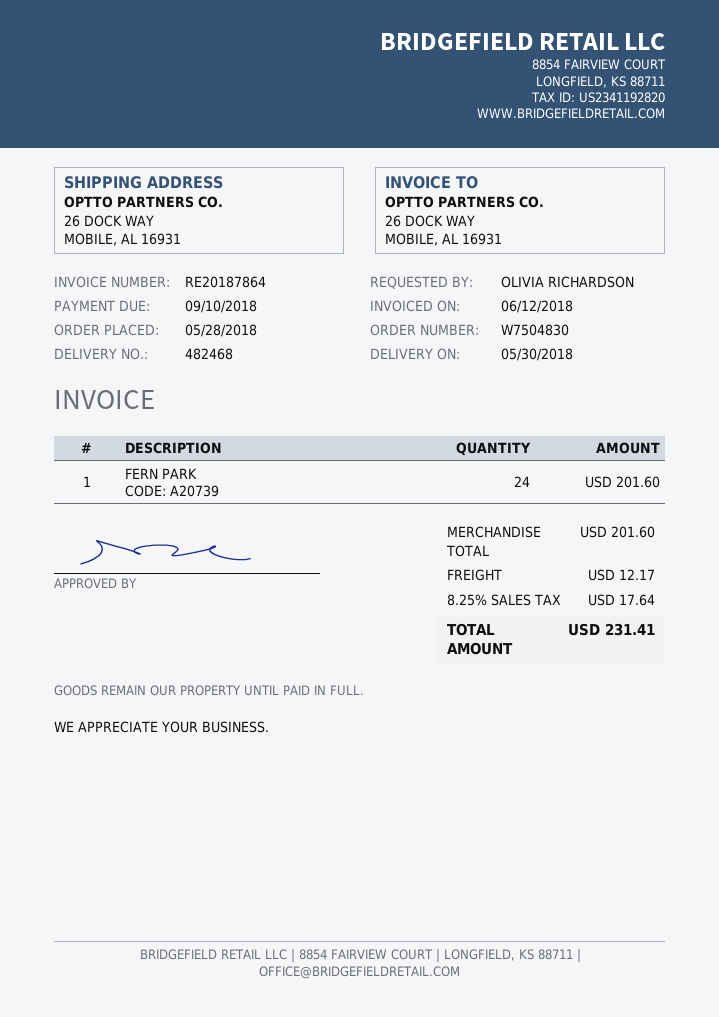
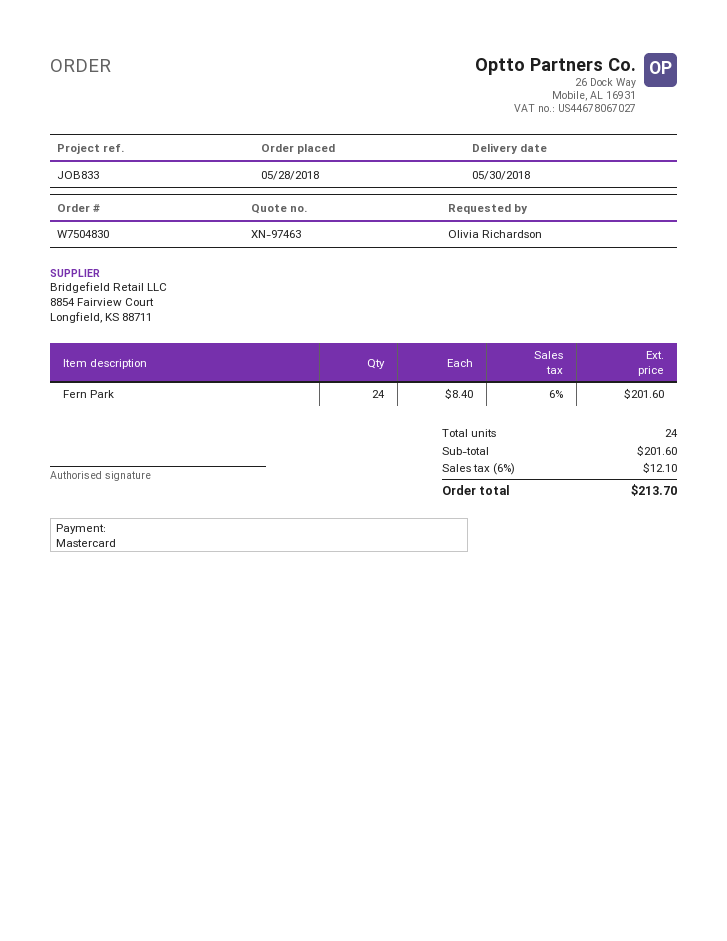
shipping: 12.17 -> none
tax: 8.25% = 17.64 -> 6% = 12.10
total: 231.41 -> 213.70

